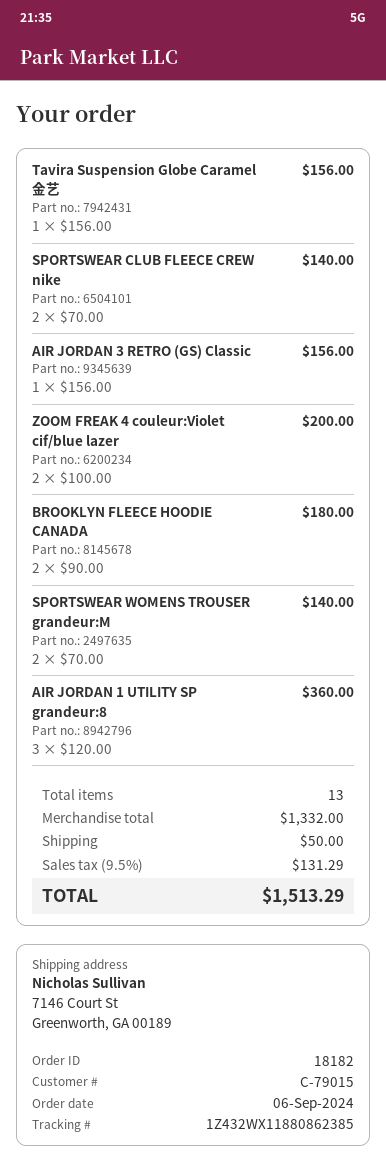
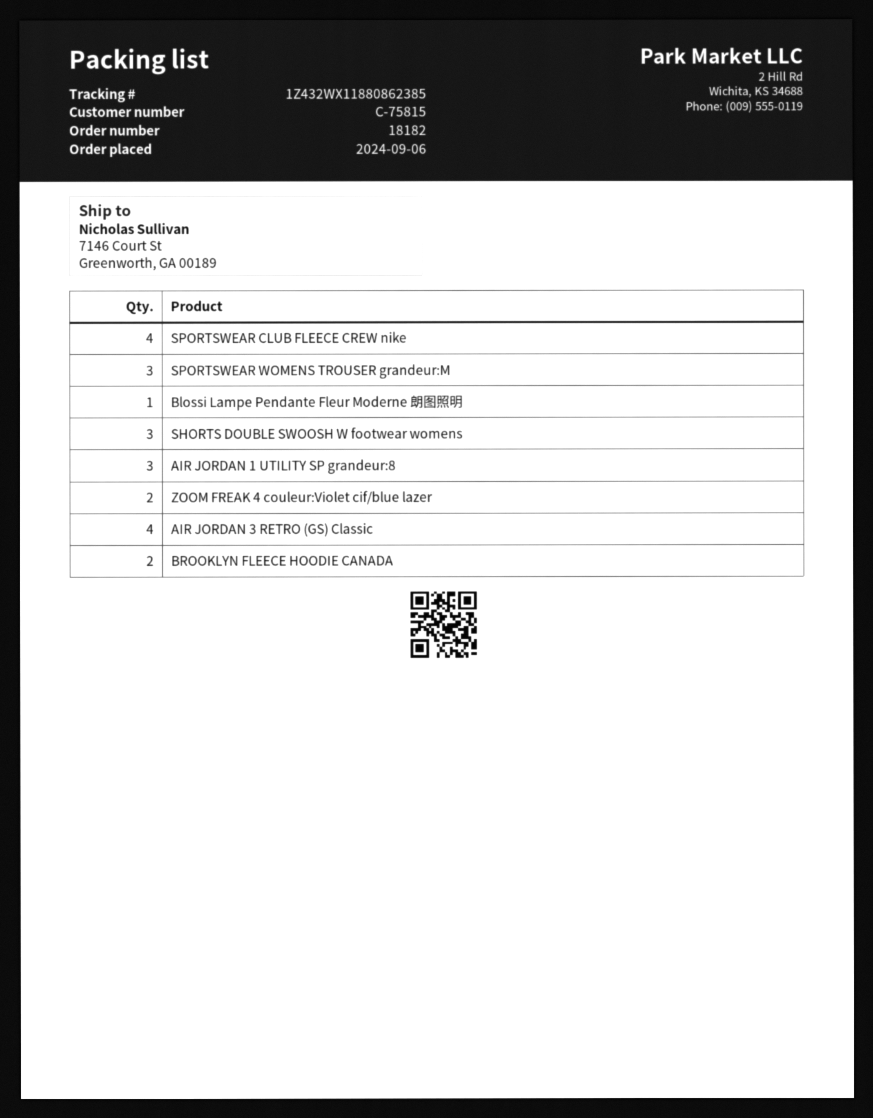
customer number: C-79015 -> C-75815
Tavira Suspension Globe Caramel 金艺: 1 -> none
SPORTSWEAR CLUB FLEECE CREW nike: 2 -> 4
AIR JORDAN 3 RETRO (GS) Classic: 1 -> 4
SPORTSWEAR WOMENS TROUSER grandeur:M: 2 -> 3
Blossi Lampe Pendante Fleur Moderne 朗图照明: none -> 1
SHORTS DOUBLE SWOOSH W footwear womens: none -> 3

